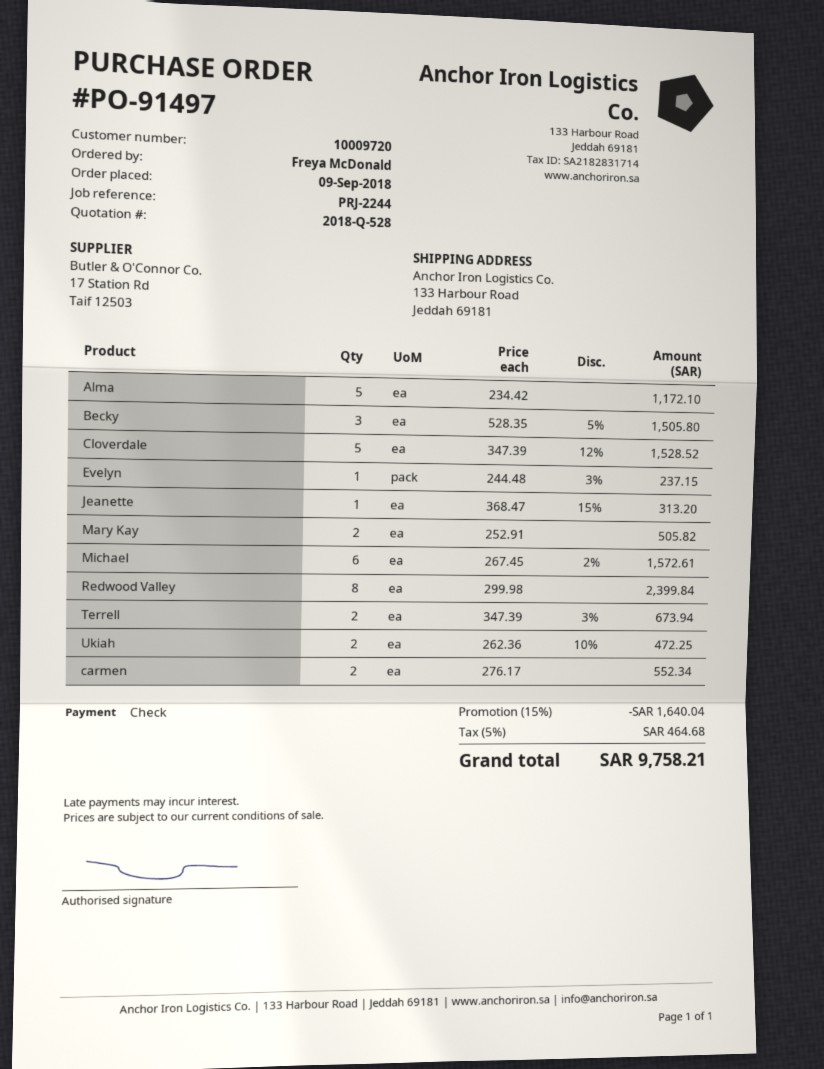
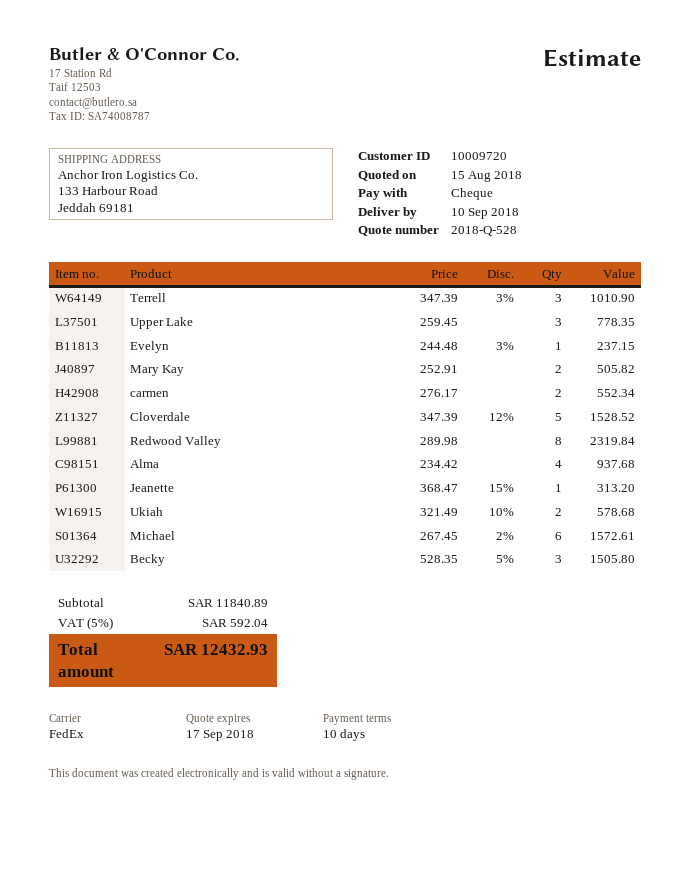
Alma: 5 x 234.42 = 1172.10 -> 4 x 234.42 = 937.68
Redwood Valley: 8 x 299.98 = 2399.84 -> 8 x 289.98 = 2319.84
Terrell: 2 x 347.39 - 3% = 673.94 -> 3 x 347.39 - 3% = 1010.90
Ukiah: 2 x 262.36 - 10% = 472.25 -> 2 x 321.49 - 10% = 578.68
Upper Lake: none -> 3 x 259.45 = 778.35
discount: 15% = 1640.04 -> none
tax: 5% = 464.68 -> 5% = 592.04
total: 9758.21 -> 12432.93

